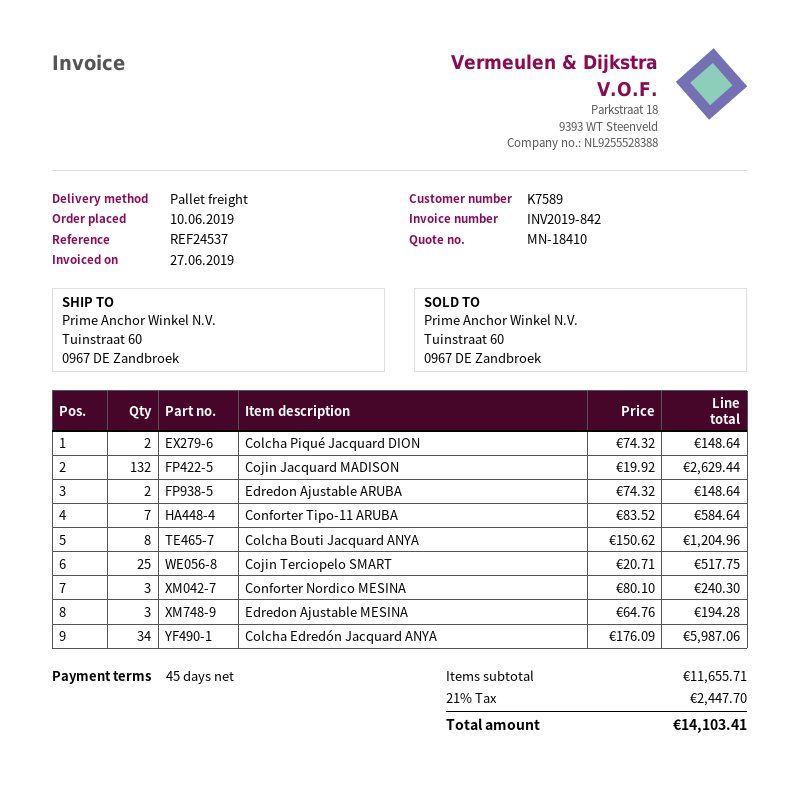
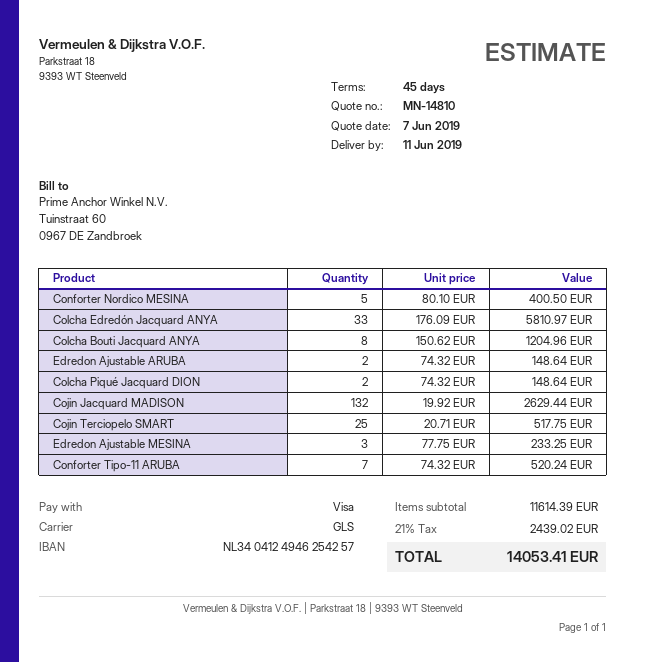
quote number: MN-18410 -> MN-14810
shipping method: pallet freight -> GLS
Conforter Tipo-11 ARUBA: 7 x 83.52 = 584.64 -> 7 x 74.32 = 520.24
Conforter Nordico MESINA: 3 x 80.10 = 240.30 -> 5 x 80.10 = 400.50
Edredon Ajustable MESINA: 3 x 64.76 = 194.28 -> 3 x 77.75 = 233.25
Colcha Edredón Jacquard ANYA: 34 x 176.09 = 5987.06 -> 33 x 176.09 = 5810.97
subtotal: 11655.71 -> 11614.39
tax: 21% = 2447.70 -> 21% = 2439.02
total: 14103.41 -> 14053.41

